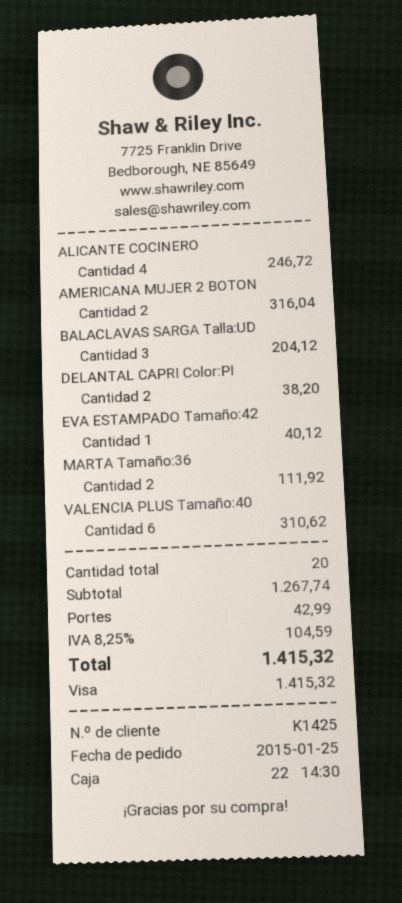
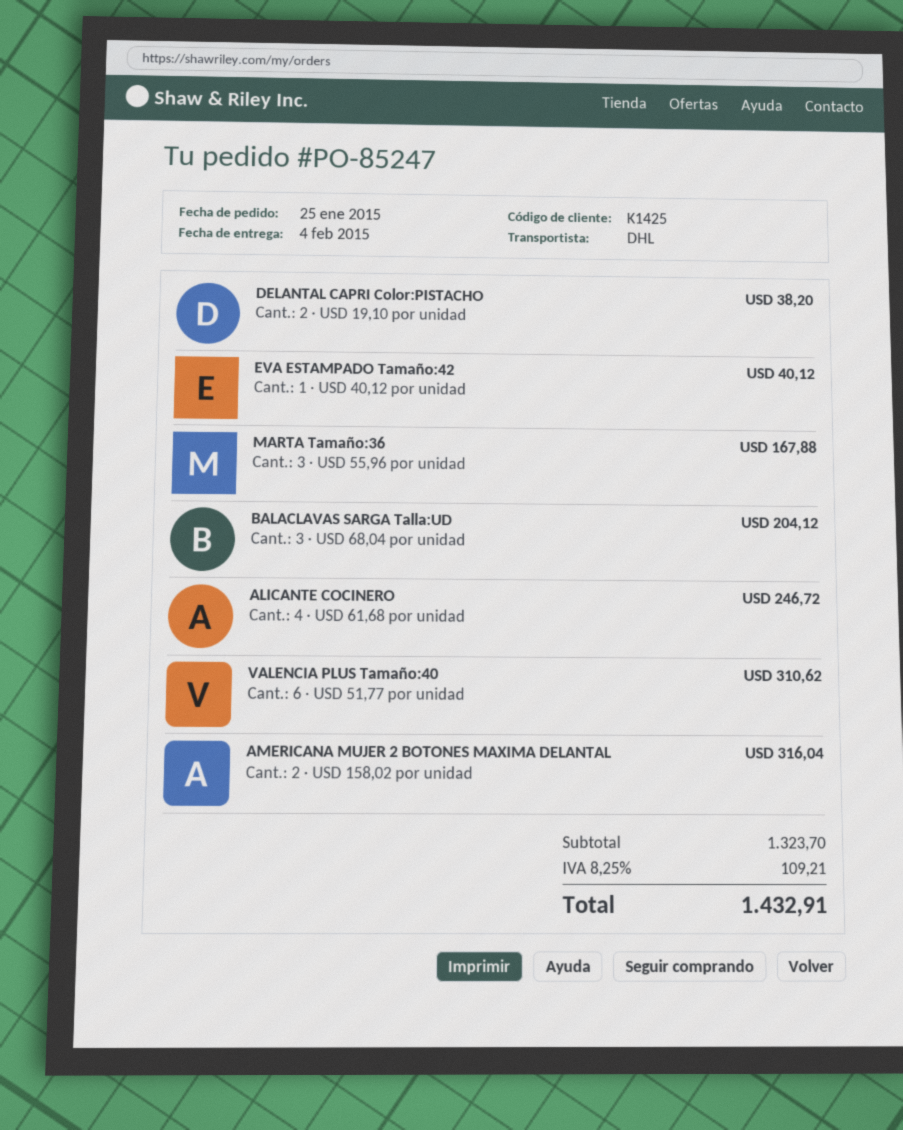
MARTA Tamaño:36: 2 for 111.92 -> 3 for 167.88
subtotal: 1267.74 -> 1323.70
shipping: 42.99 -> none
tax: 8.25% = 104.59 -> 8.25% = 109.21
total: 1415.32 -> 1432.91

